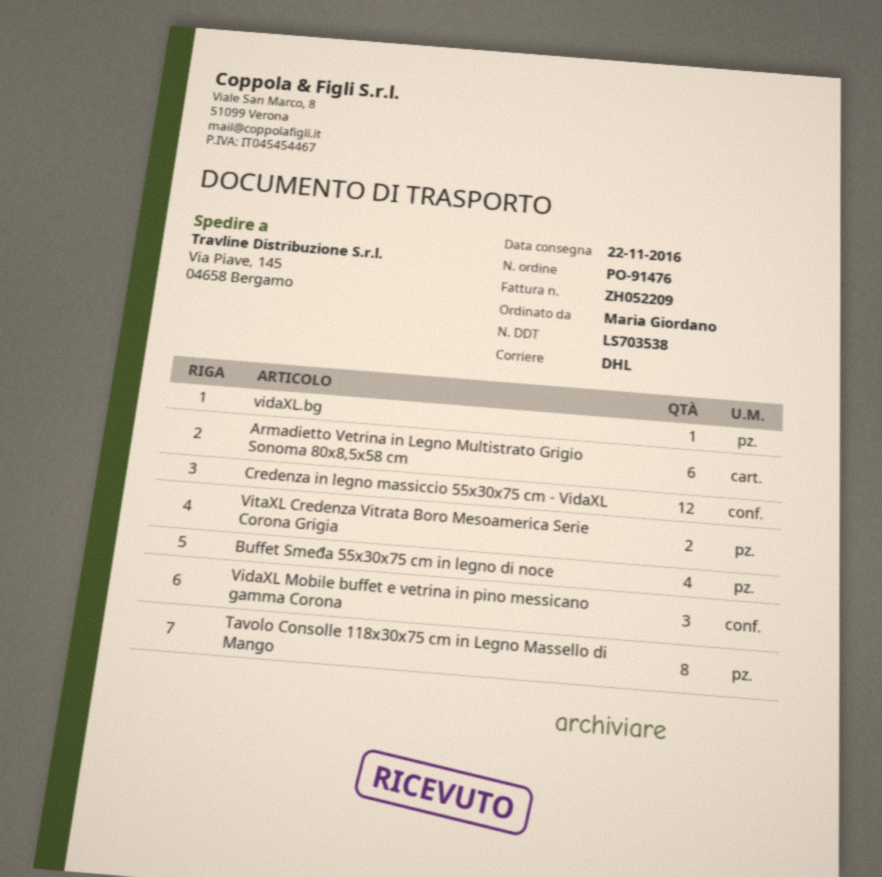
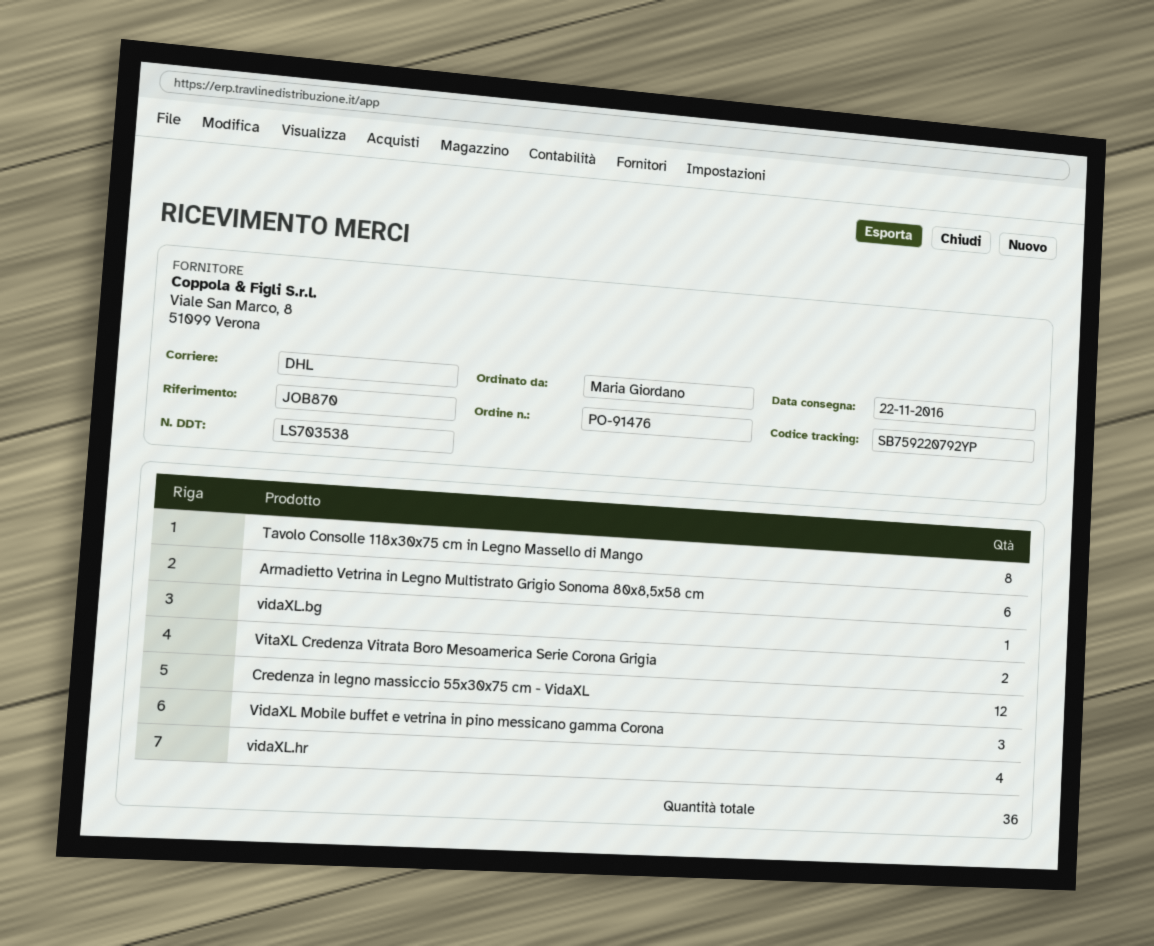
Buffet Smeđa 55x30x75 cm in legno di noce: 4 -> none
vidaXL.hr: none -> 4

